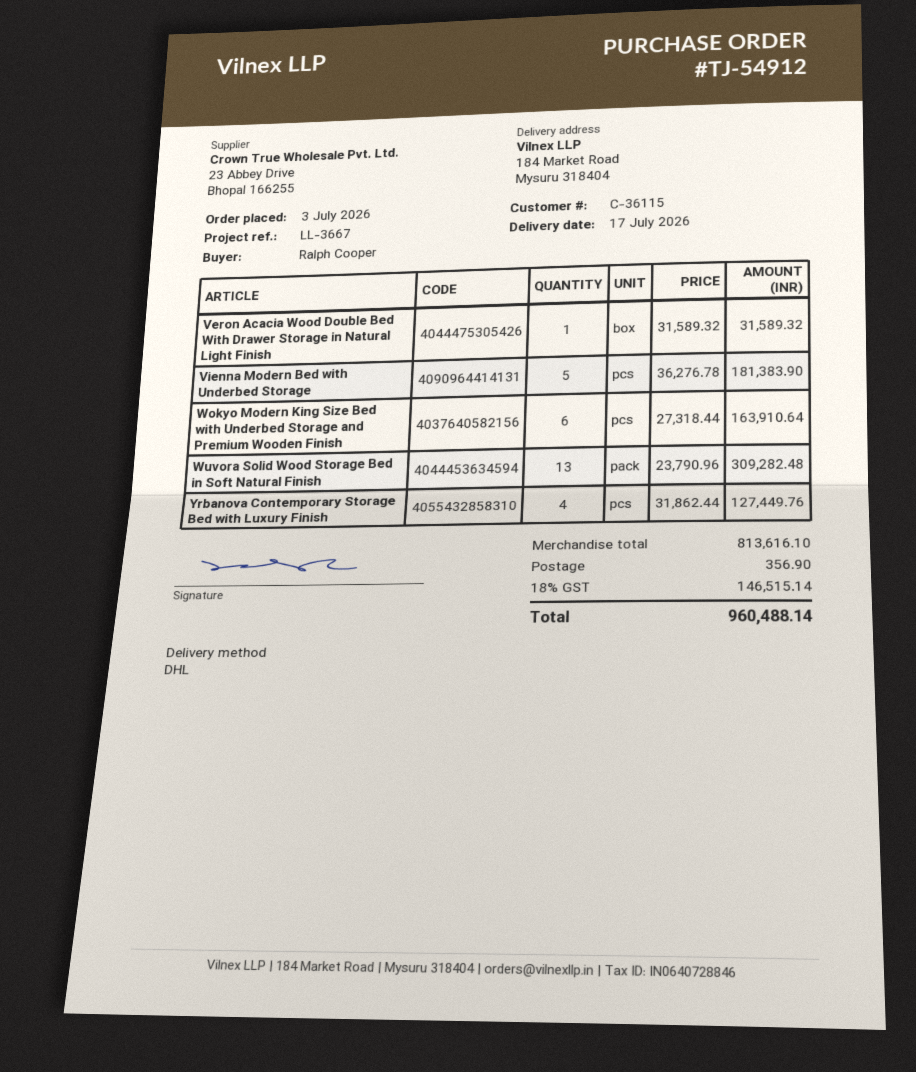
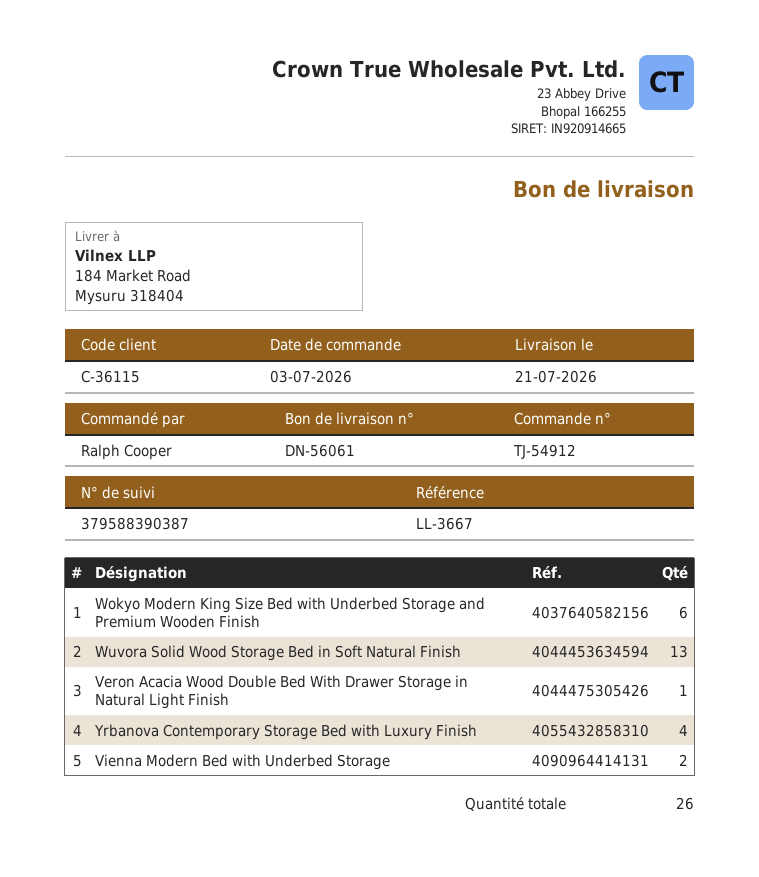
delivery date: 2026-07-17 -> 2026-07-21
Vienna Modern Bed with Underbed Storage: 5 -> 2

